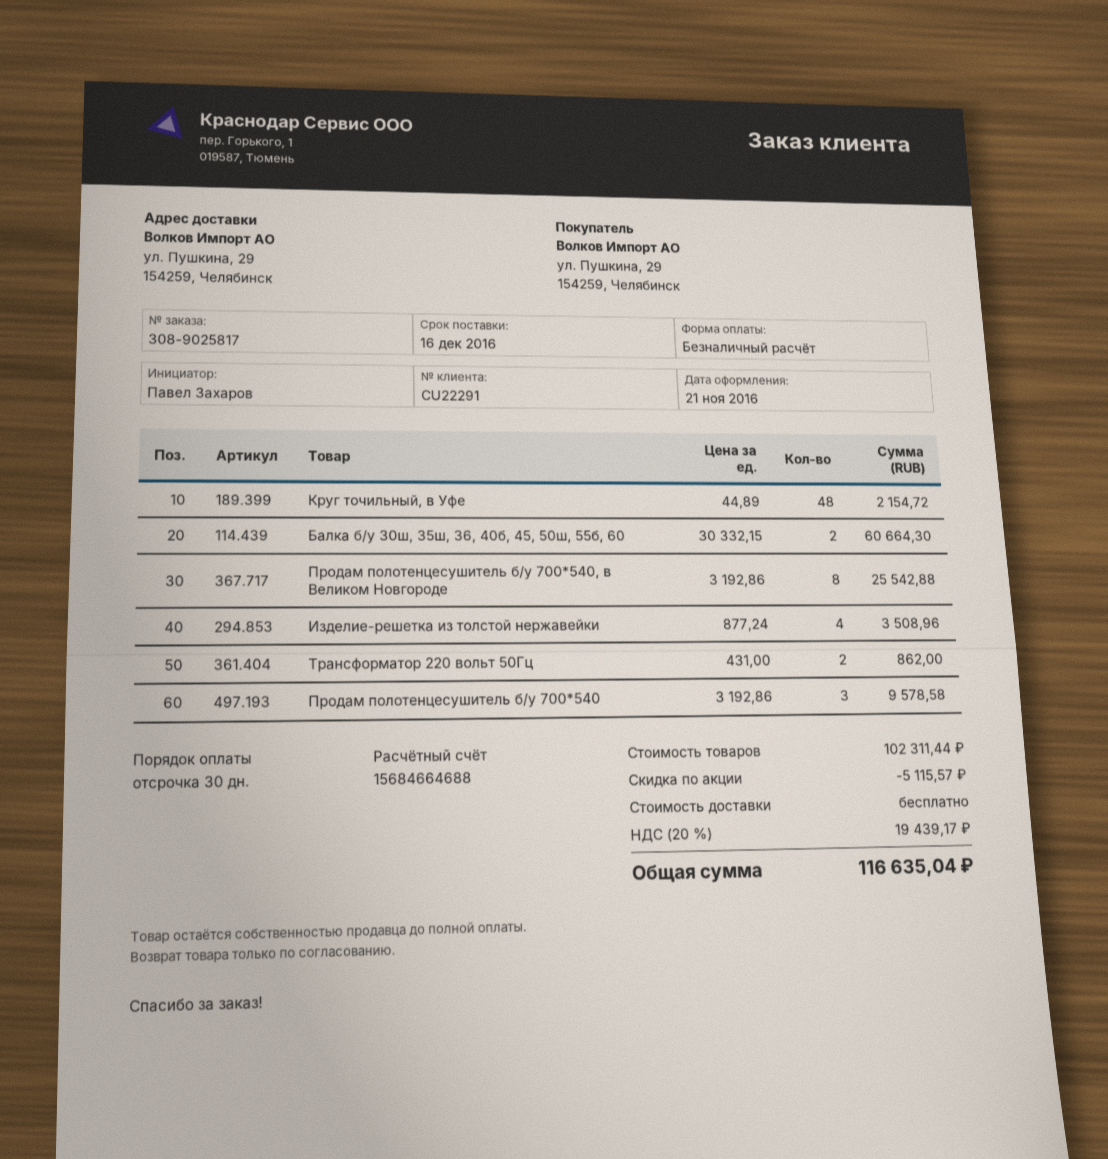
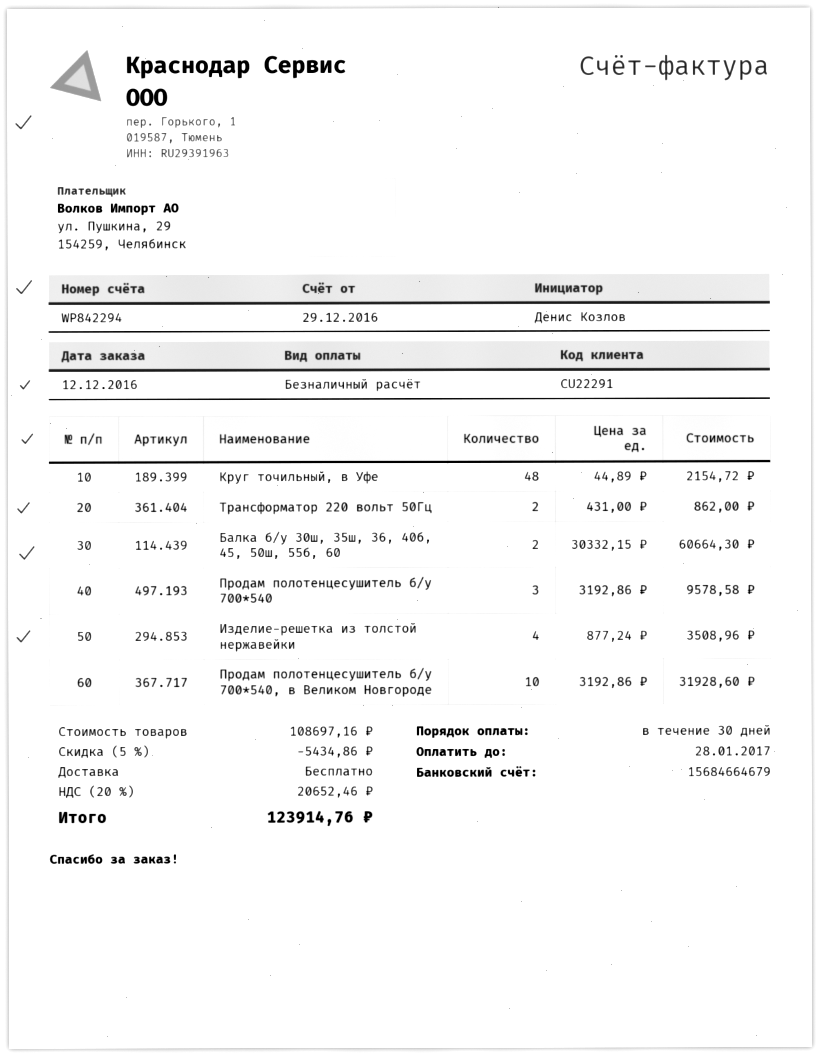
order date: 2016-11-21 -> 2016-12-12
ordered by: Павел Захаров -> Денис Козлов
bank account: 15684664688 -> 15684664679
Продам полотенцесушитель б/у 700*540, в Великом Новгороде: 8 x 3192.86 = 25542.88 -> 10 x 3192.86 = 31928.60
subtotal: 102311.44 -> 108697.16
discount: 5115.57 -> 5434.86
tax: 20% = 19439.17 -> 20% = 20652.46
total: 116635.04 -> 123914.76

